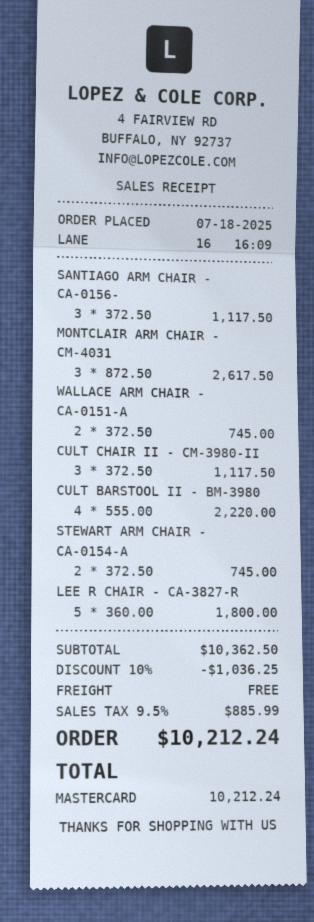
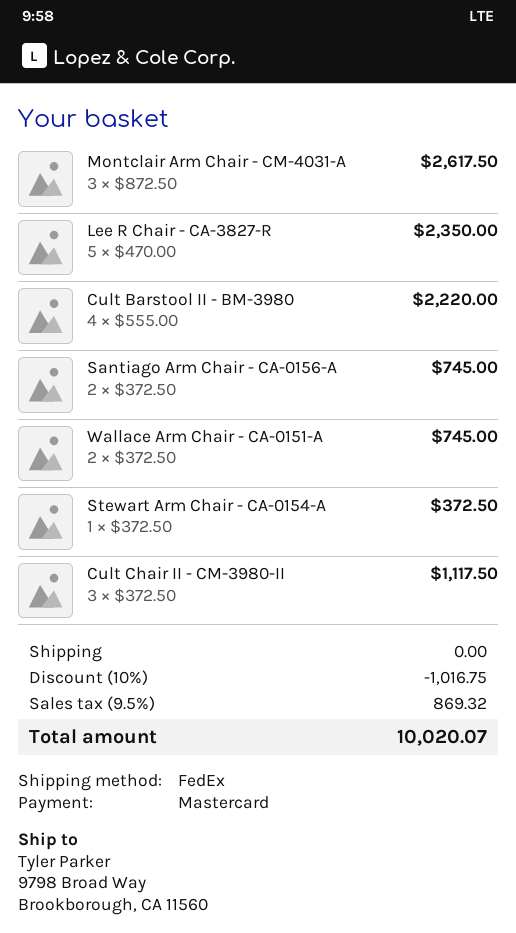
SANTIAGO ARM CHAIR - CA-0156-: 3 x 372.50 = 1117.50 -> 2 x 372.50 = 745.00
STEWART ARM CHAIR - CA-0154-A: 2 x 372.50 = 745.00 -> 1 x 372.50 = 372.50
LEE R CHAIR - CA-3827-R: 5 x 360.00 = 1800.00 -> 5 x 470.00 = 2350.00
discount: 10% = 1036.25 -> 10% = 1016.75
tax: 9.5% = 885.99 -> 9.5% = 869.32
total: 10212.24 -> 10020.07

